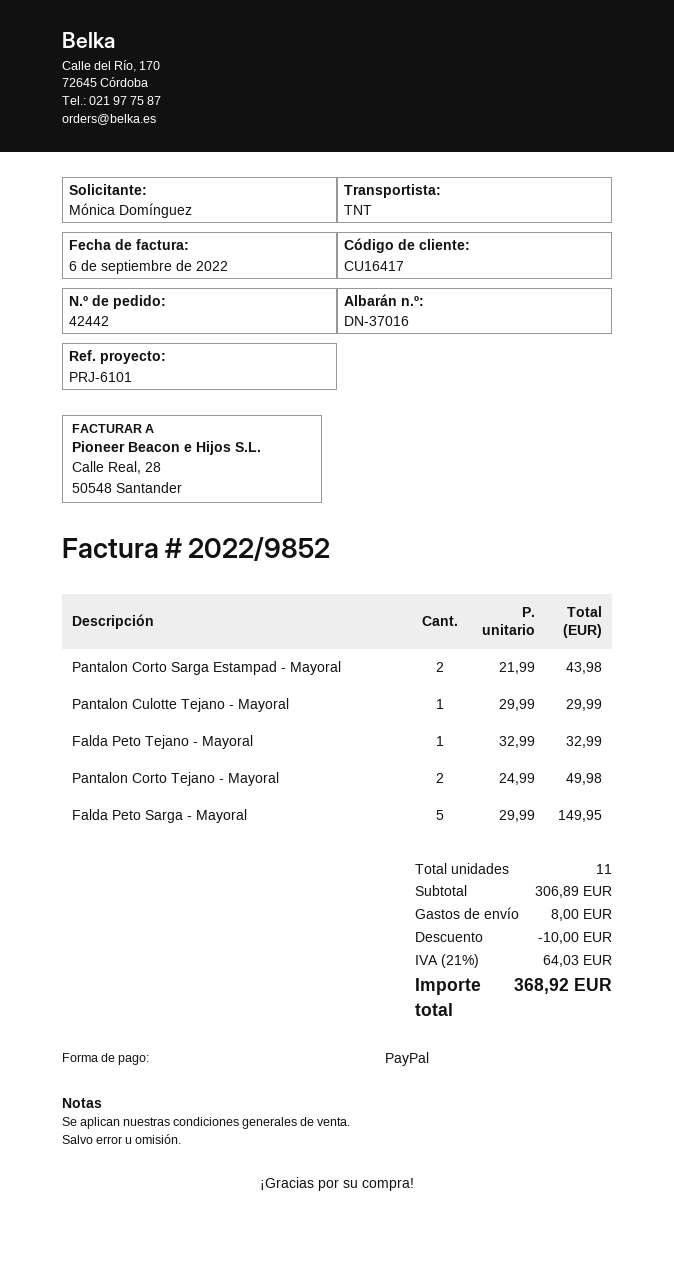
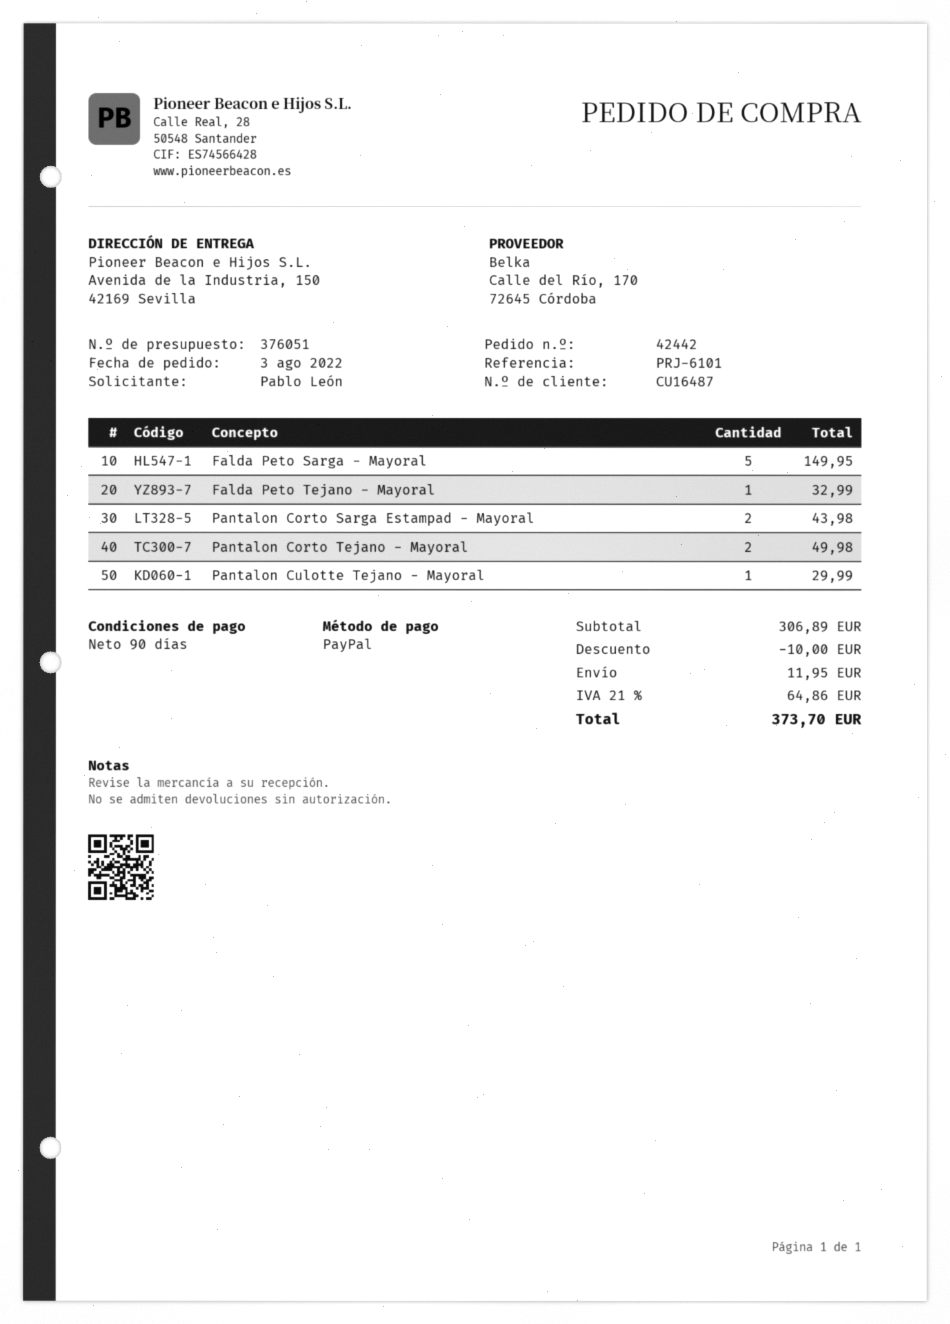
customer number: CU16417 -> CU16487
ordered by: Mónica Domínguez -> Pablo León
shipping: 8.00 -> 11.95
tax: 21% = 64.03 -> 21% = 64.86
total: 368.92 -> 373.70

